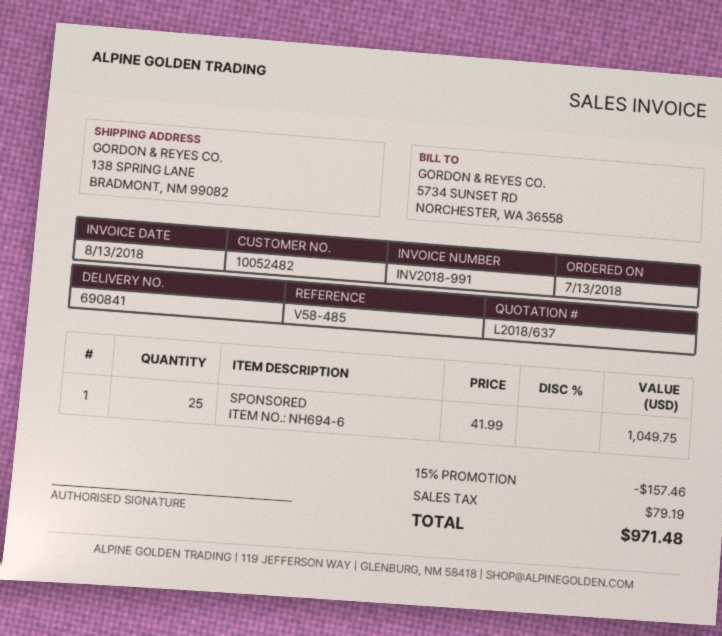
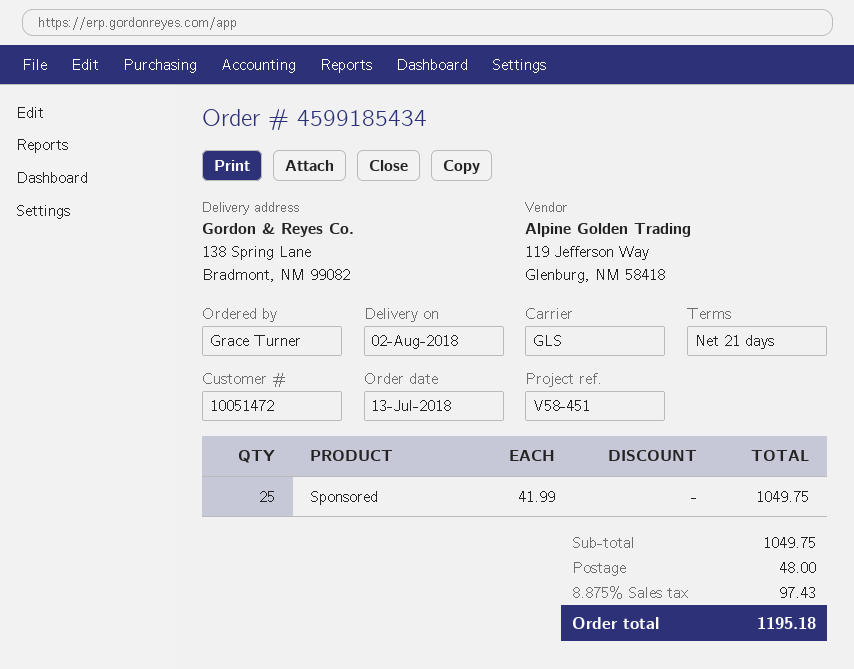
customer number: 10052482 -> 10051472
reference: V58-485 -> V58-451
discount: 15% = 157.46 -> none
shipping: none -> 48.00
tax: 79.19 -> 97.43
total: 971.48 -> 1195.18

